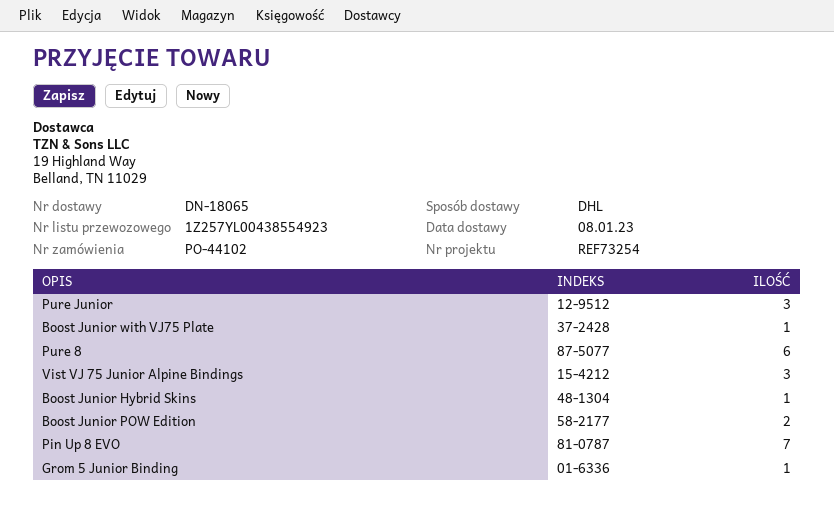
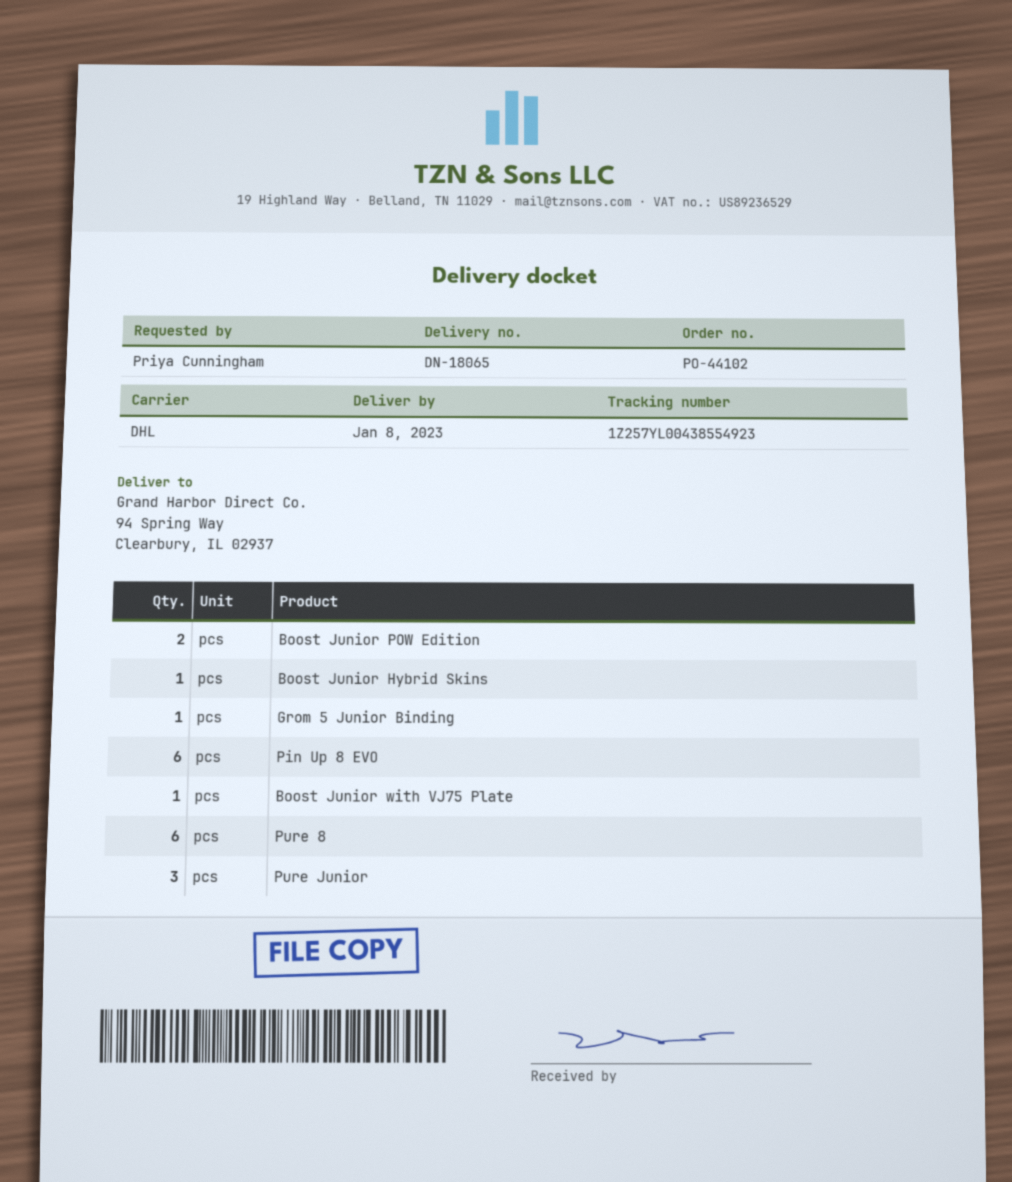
Vist VJ 75 Junior Alpine Bindings: 3 -> none
Pin Up 8 EVO: 7 -> 6

